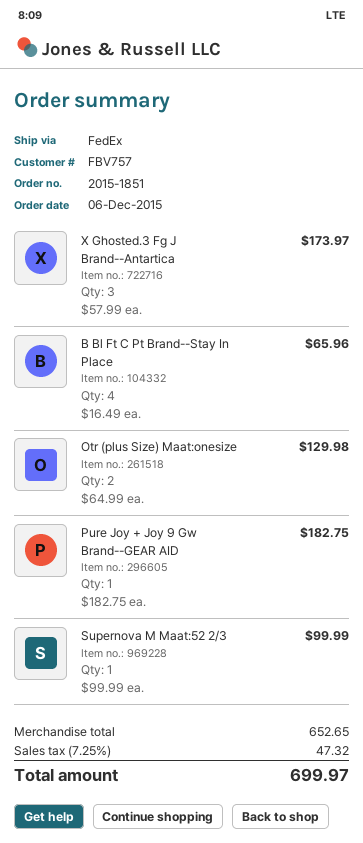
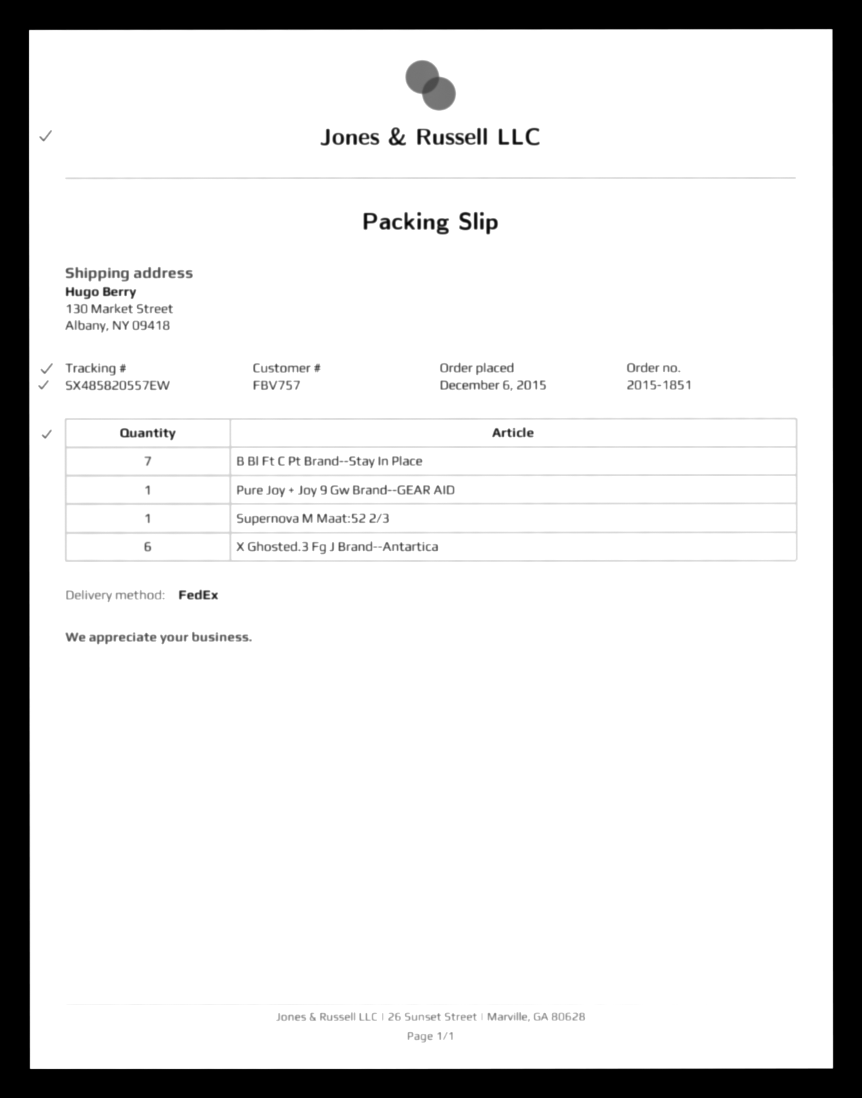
X Ghosted.3 Fg J Brand--Antartica: 3 -> 6
B Bl Ft C Pt Brand--Stay In Place: 4 -> 7
Otr (plus Size) Maat:onesize: 2 -> none

